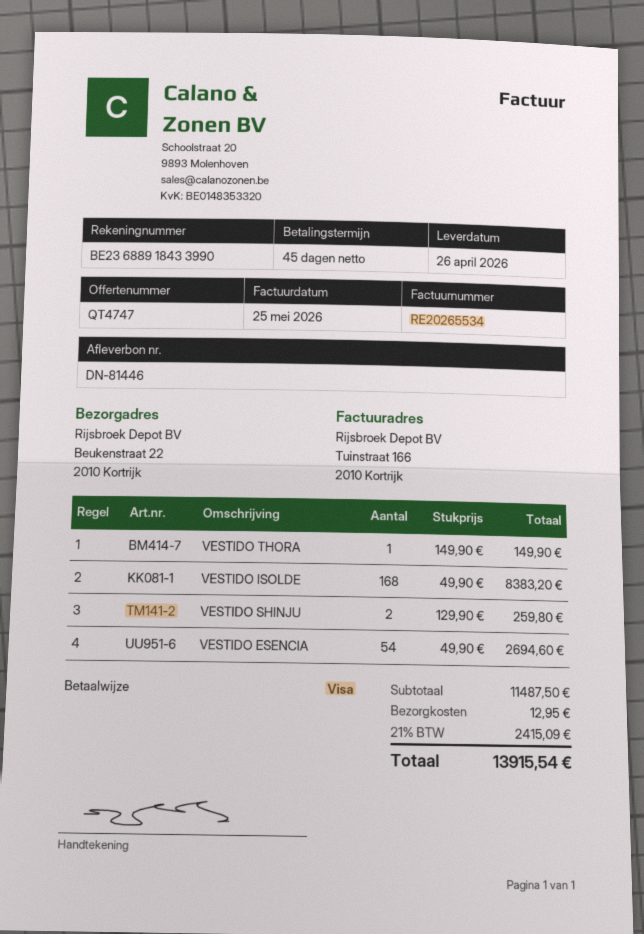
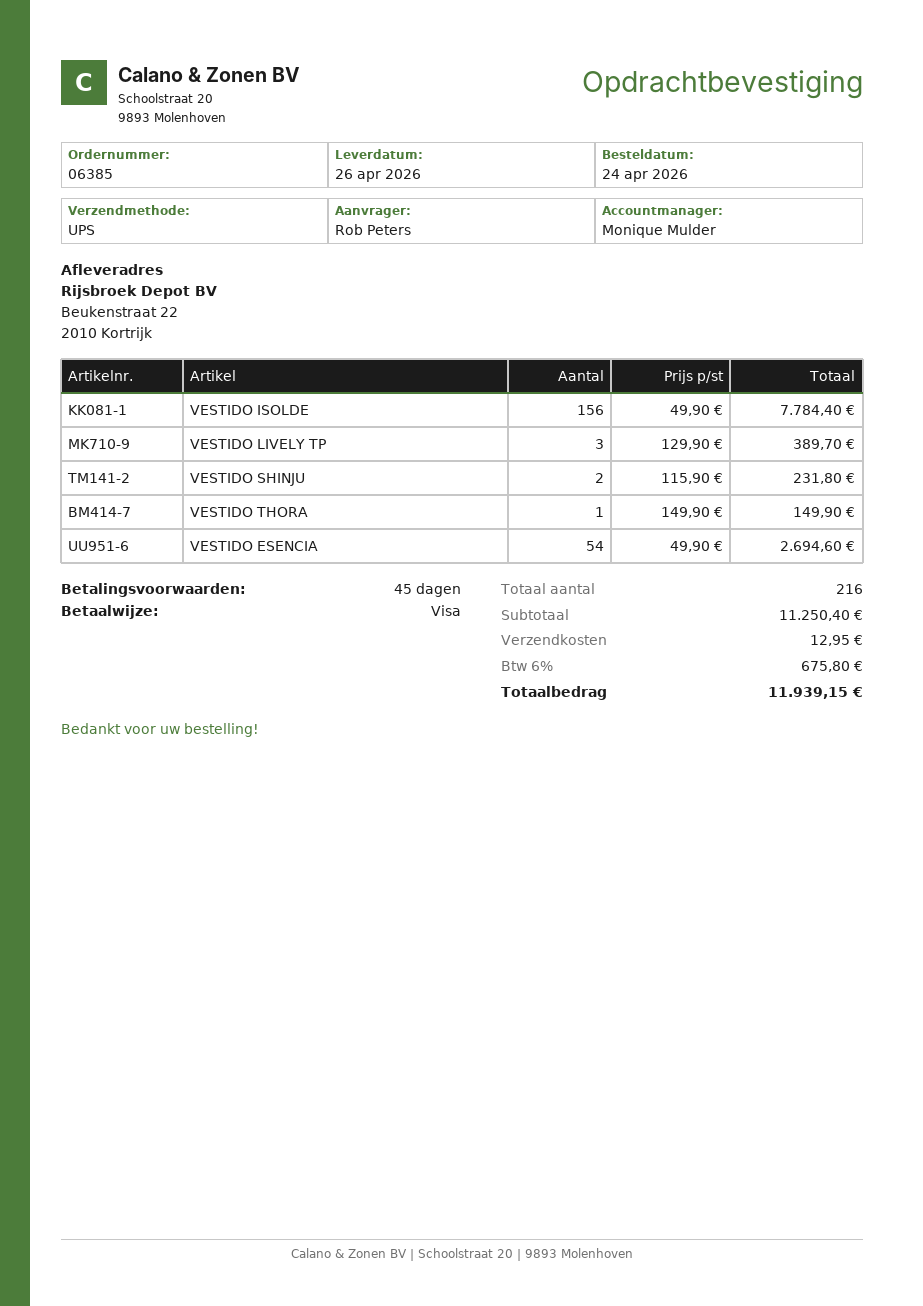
VESTIDO ISOLDE: 168 x 49.90 = 8383.20 -> 156 x 49.90 = 7784.40
VESTIDO SHINJU: 2 x 129.90 = 259.80 -> 2 x 115.90 = 231.80
VESTIDO LIVELY TP: none -> 3 x 129.90 = 389.70
subtotal: 11487.50 -> 11250.40
tax: 21% = 2415.09 -> 6% = 675.80
total: 13915.54 -> 11939.15

